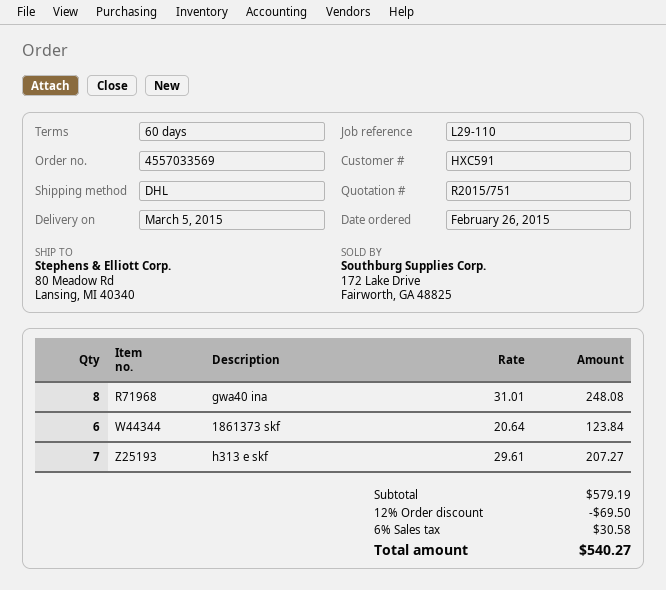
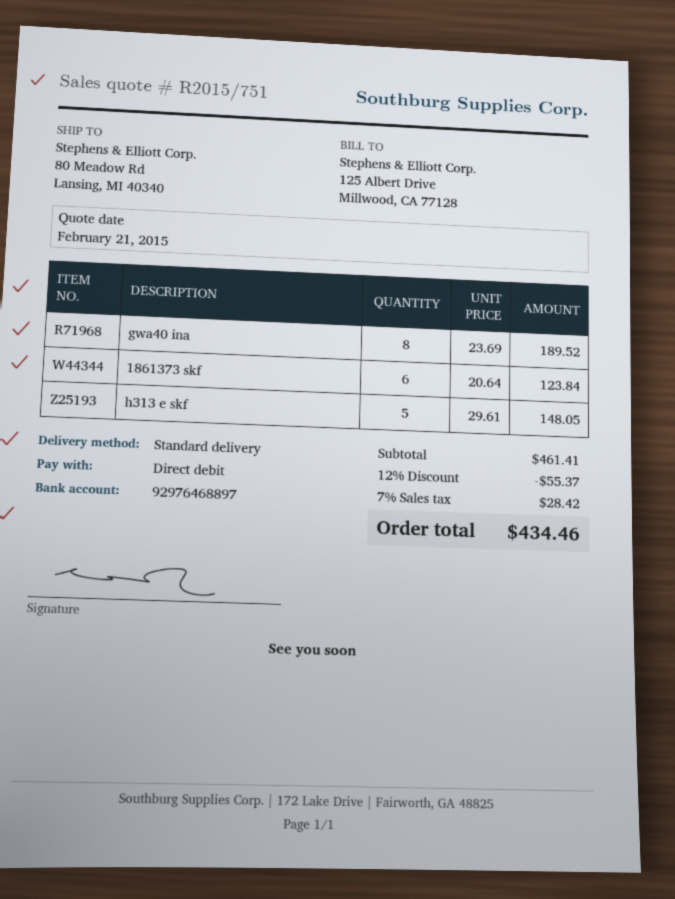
shipping method: DHL -> standard
gwa40 ina: 8 x 31.01 = 248.08 -> 8 x 23.69 = 189.52
h313 e skf: 7 x 29.61 = 207.27 -> 5 x 29.61 = 148.05
subtotal: 579.19 -> 461.41
discount: 12% = 69.50 -> 12% = 55.37
tax: 6% = 30.58 -> 7% = 28.42
total: 540.27 -> 434.46

